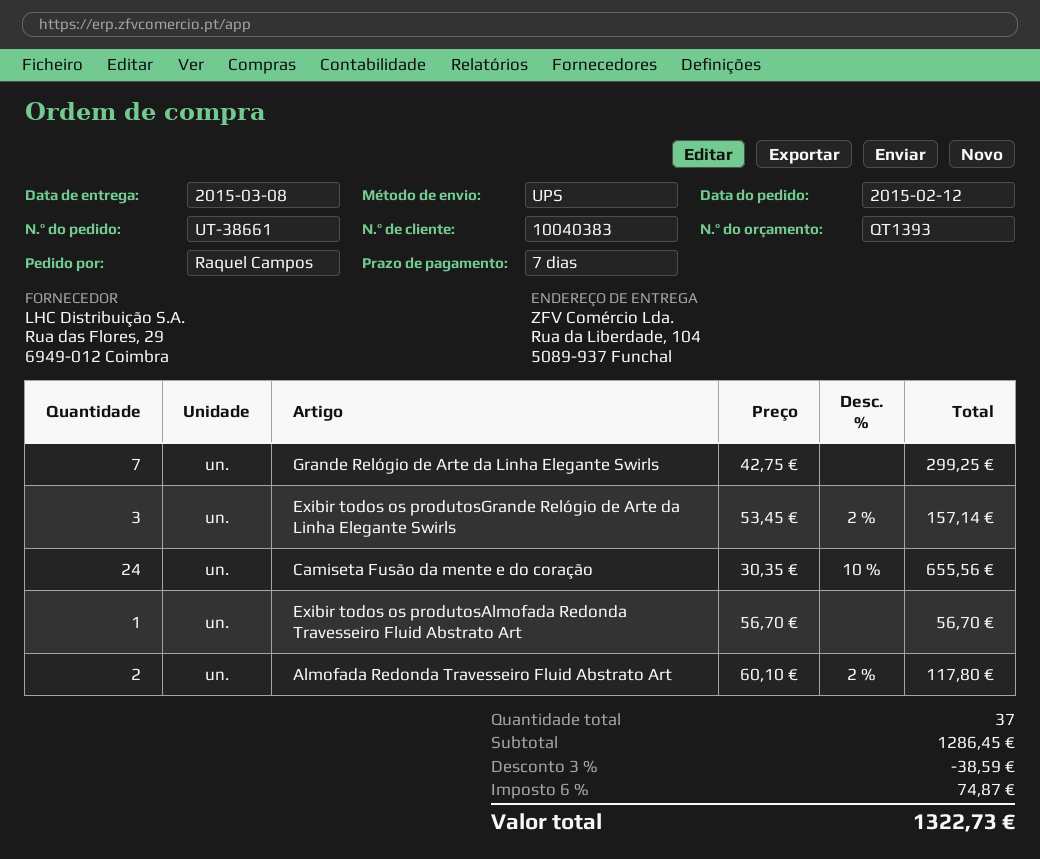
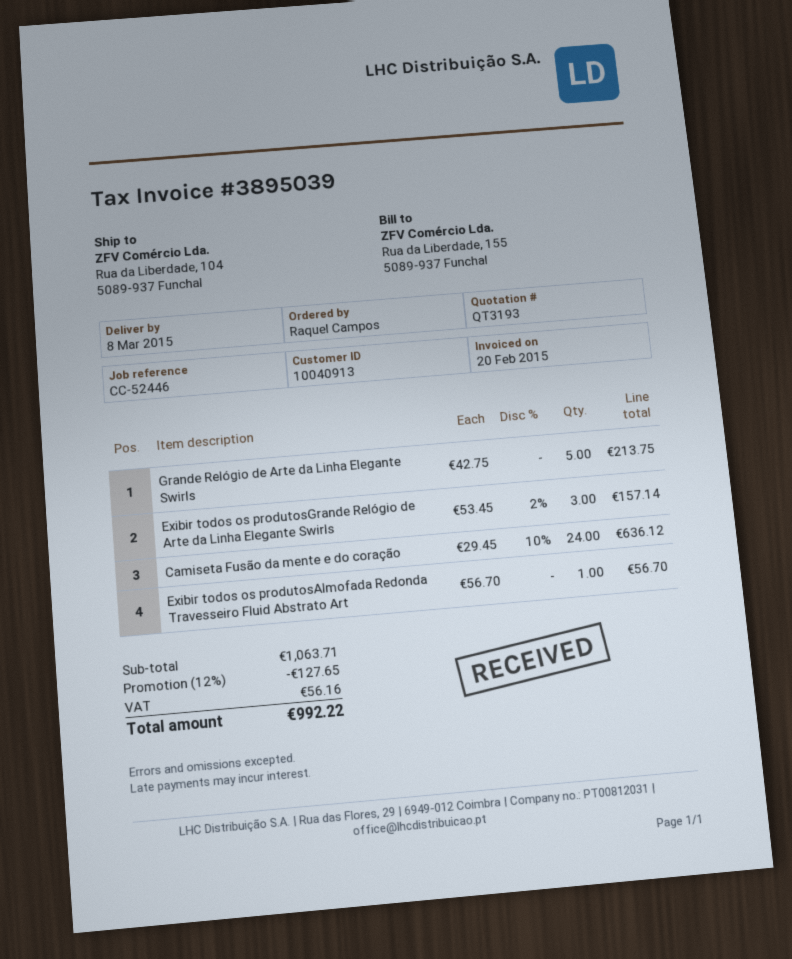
quote number: QT1393 -> QT3193
customer number: 10040383 -> 10040913
Grande Relógio de Arte da Linha Elegante Swirls: 7 x 42.75 = 299.25 -> 5 x 42.75 = 213.75
Camiseta Fusão da mente e do coração: 24 x 30.35 - 10% = 655.56 -> 24 x 29.45 - 10% = 636.12
Almofada Redonda Travesseiro Fluid Abstrato Art: 2 x 60.10 - 2% = 117.80 -> none
subtotal: 1286.45 -> 1063.71
discount: 3% = 38.59 -> 12% = 127.65
tax: 74.87 -> 56.16
total: 1322.73 -> 992.22

